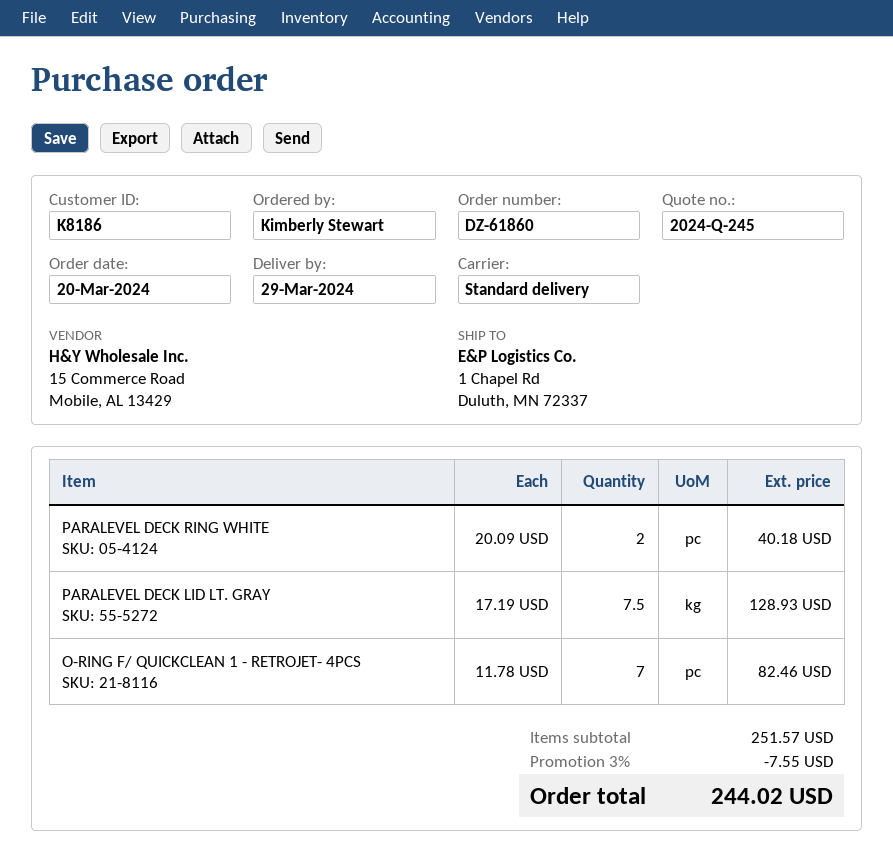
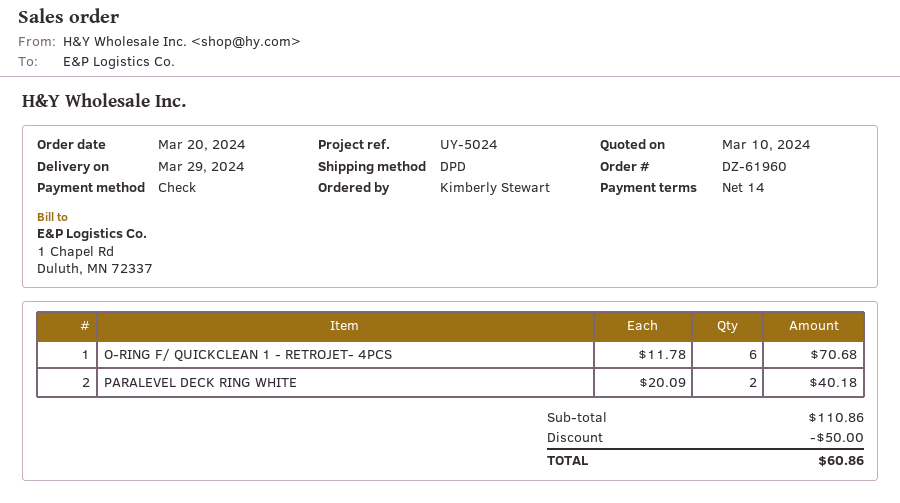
order number: DZ-61860 -> DZ-61960
shipping method: standard -> DPD
PARALEVEL DECK LID LT. GRAY: 7.5 x 17.19 = 128.93 -> none
O-RING F/ QUICKCLEAN 1 - RETROJET- 4PCS: 7 x 11.78 = 82.46 -> 6 x 11.78 = 70.68
subtotal: 251.57 -> 110.86
discount: 7.55 -> 50.00
total: 244.02 -> 60.86

